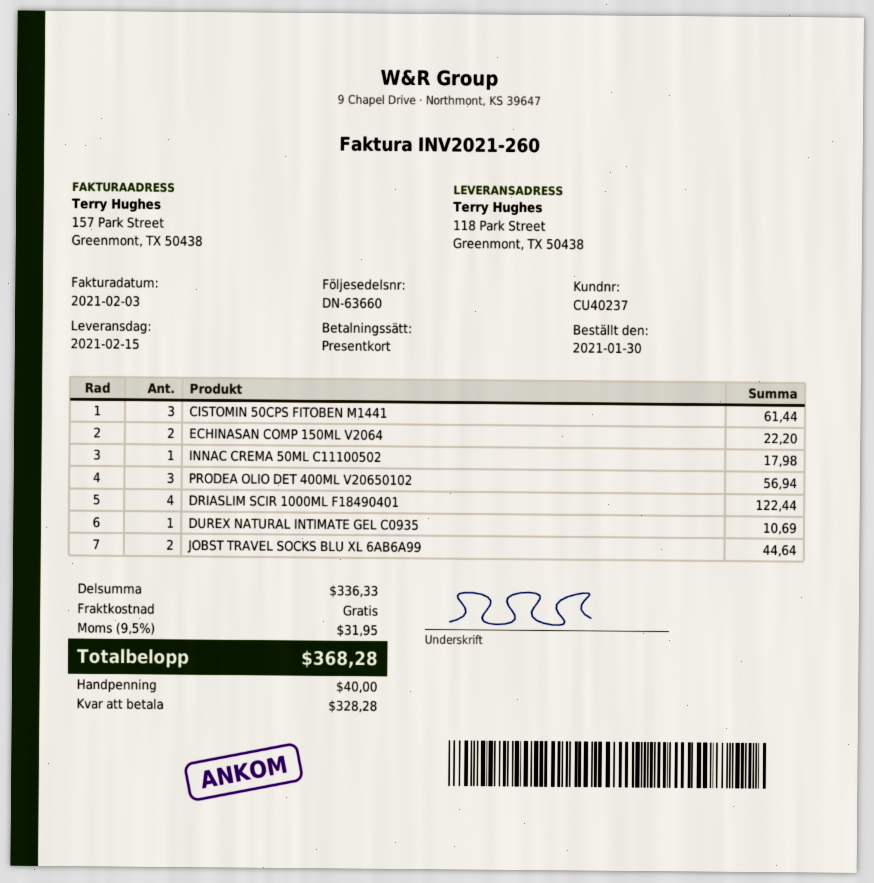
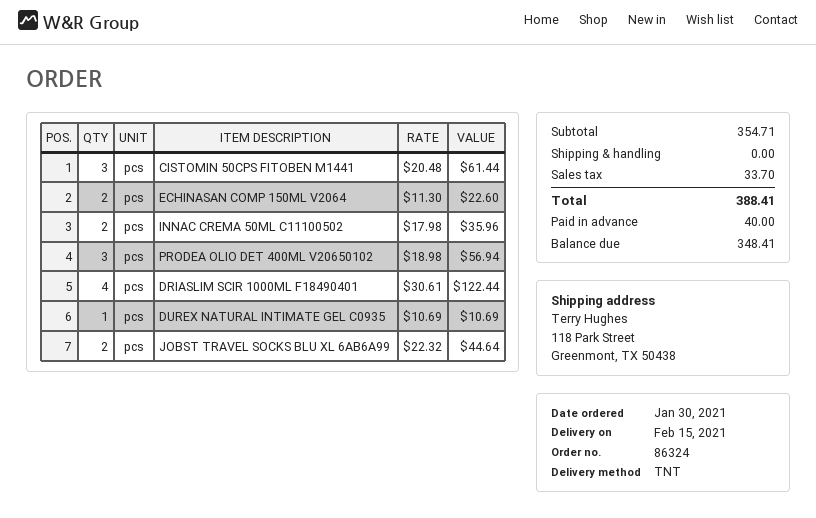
ECHINASAN COMP 150ML V2064: 2 for 22.20 -> 2 for 22.60
INNAC CREMA 50ML C11100502: 1 for 17.98 -> 2 for 35.96
subtotal: 336.33 -> 354.71
tax: 31.95 -> 33.70
total: 368.28 -> 388.41
balance: 328.28 -> 348.41

